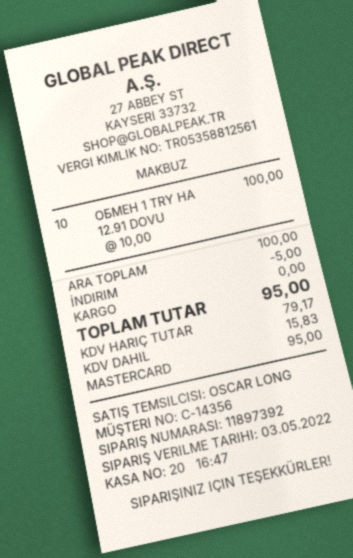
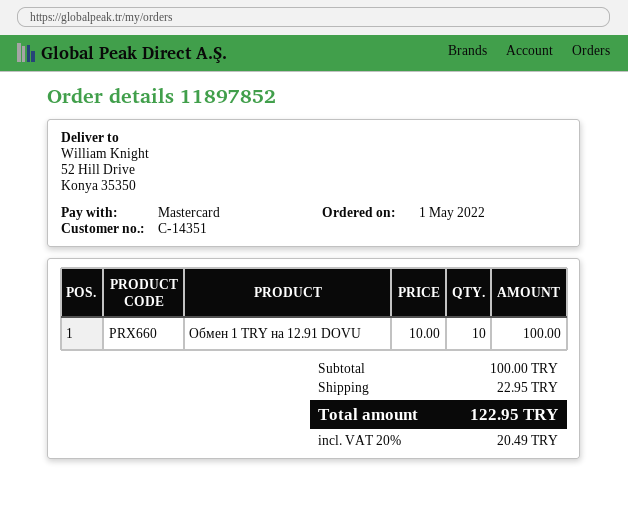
order number: 11897392 -> 11897852
order date: 2022-05-03 -> 2022-05-01
customer number: C-14356 -> C-14351
discount: 5.00 -> none
shipping: 0.00 -> 22.95
tax: 15.83 -> 20.49
total: 95.00 -> 122.95

